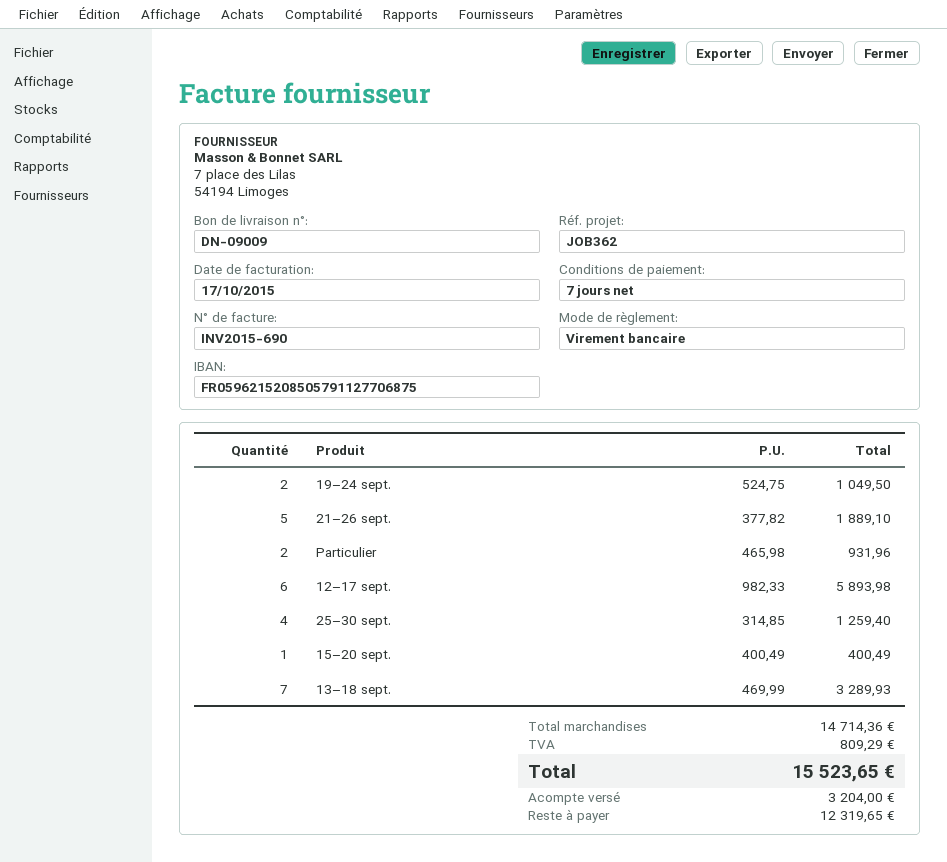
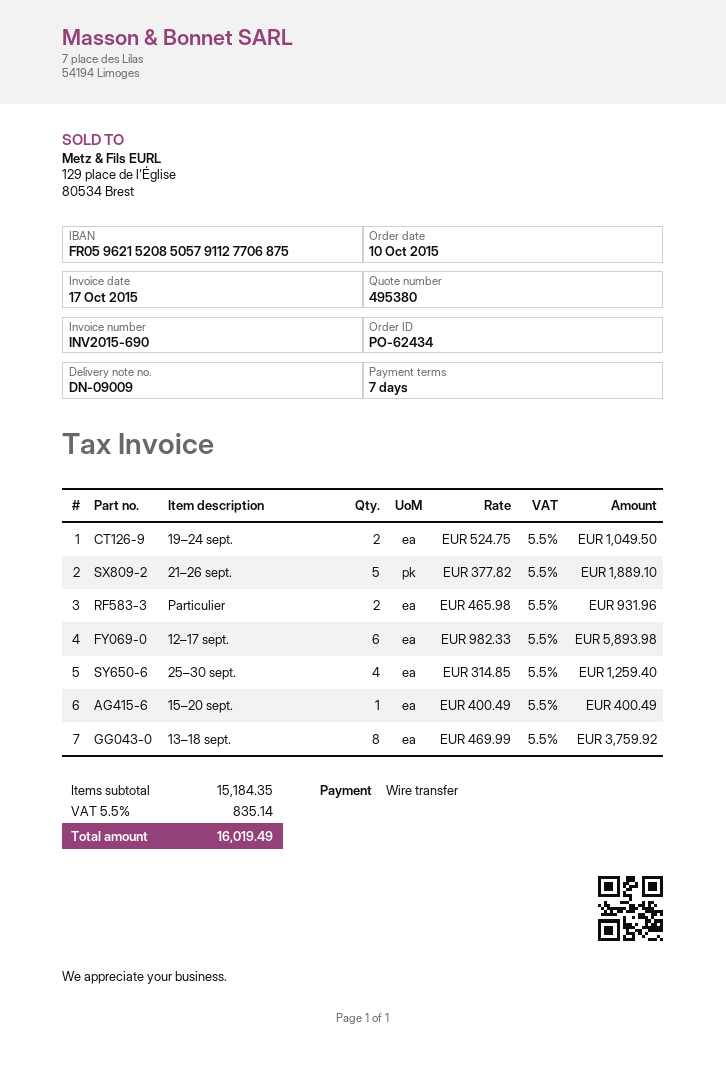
13–18 sept.: 7 x 469.99 = 3289.93 -> 8 x 469.99 = 3759.92
subtotal: 14714.36 -> 15184.35
tax: 809.29 -> 835.14
total: 15523.65 -> 16019.49

